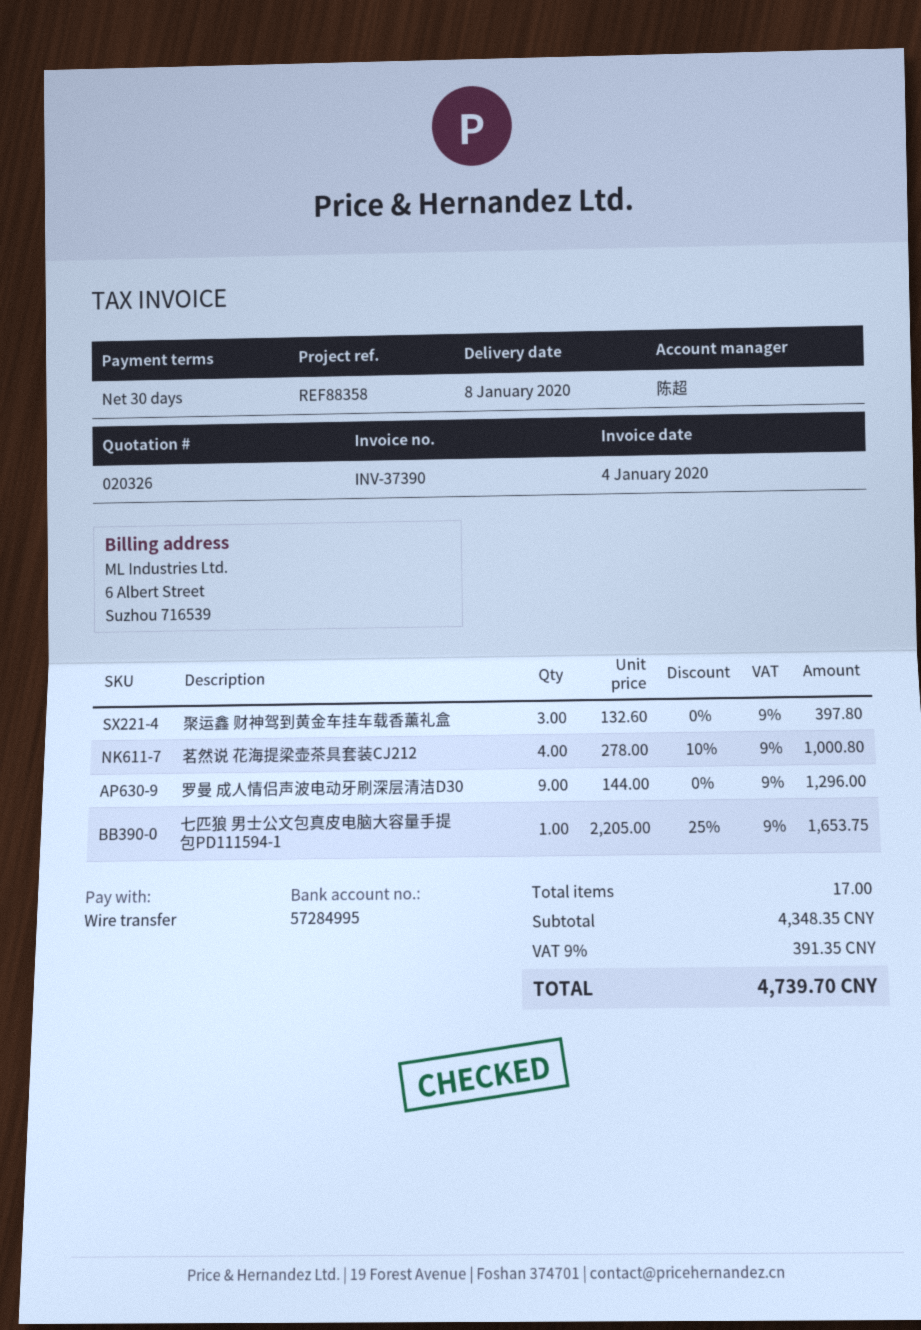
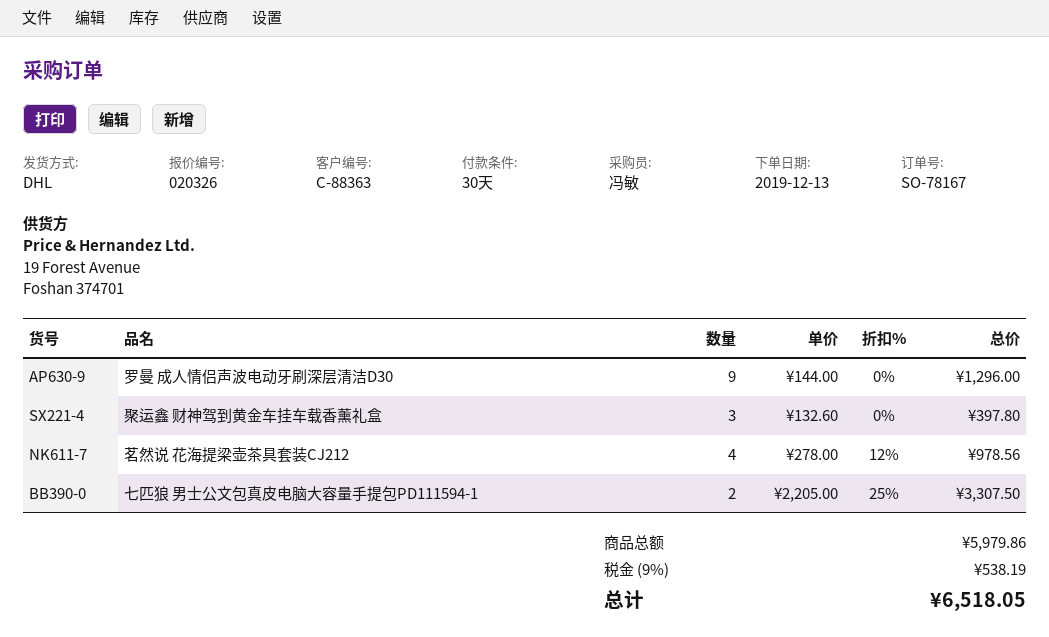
茗然说 花海提梁壶茶具套装CJ212: 4 x 278.00 - 10% = 1000.80 -> 4 x 278.00 - 12% = 978.56
七匹狼 男士公文包真皮电脑大容量手提包PD111594-1: 1 x 2205.00 - 25% = 1653.75 -> 2 x 2205.00 - 25% = 3307.50
subtotal: 4348.35 -> 5979.86
tax: 9% = 391.35 -> 9% = 538.19
total: 4739.70 -> 6518.05

